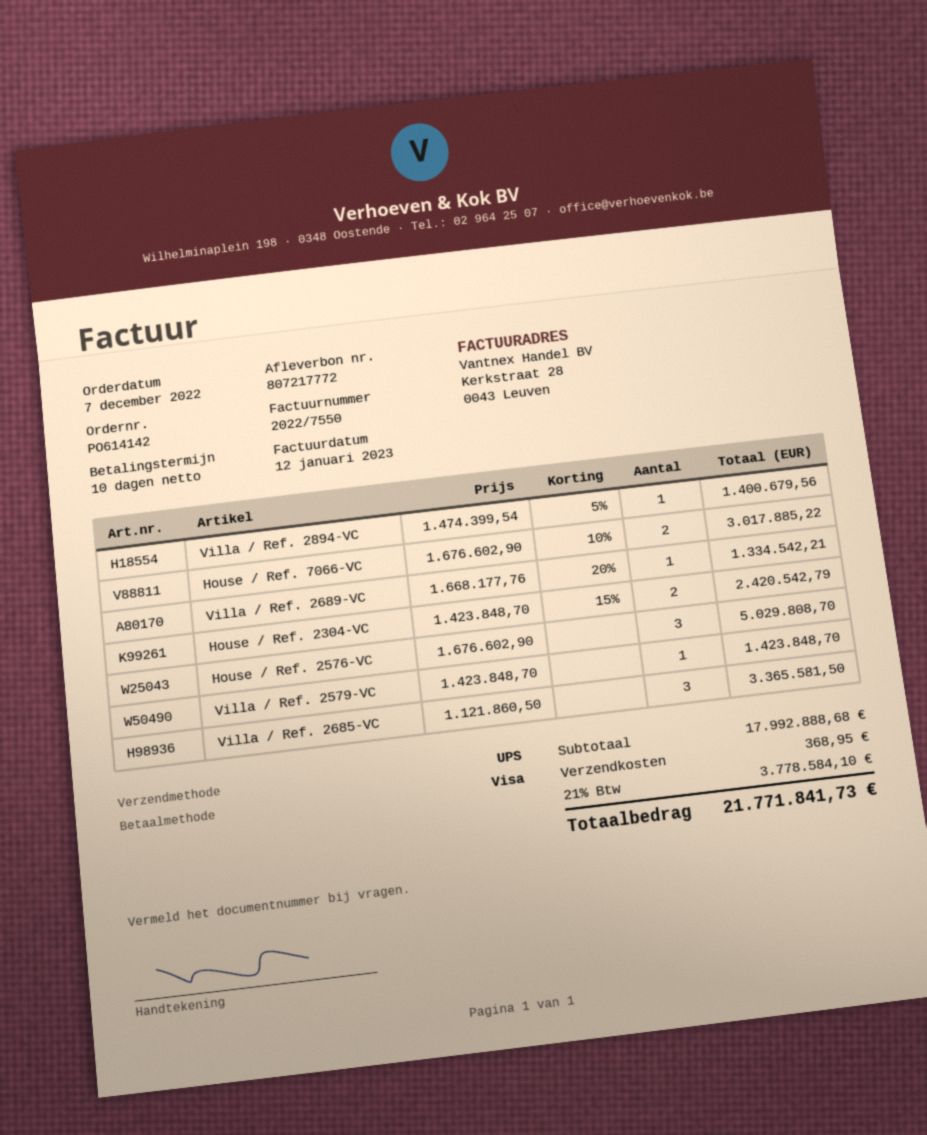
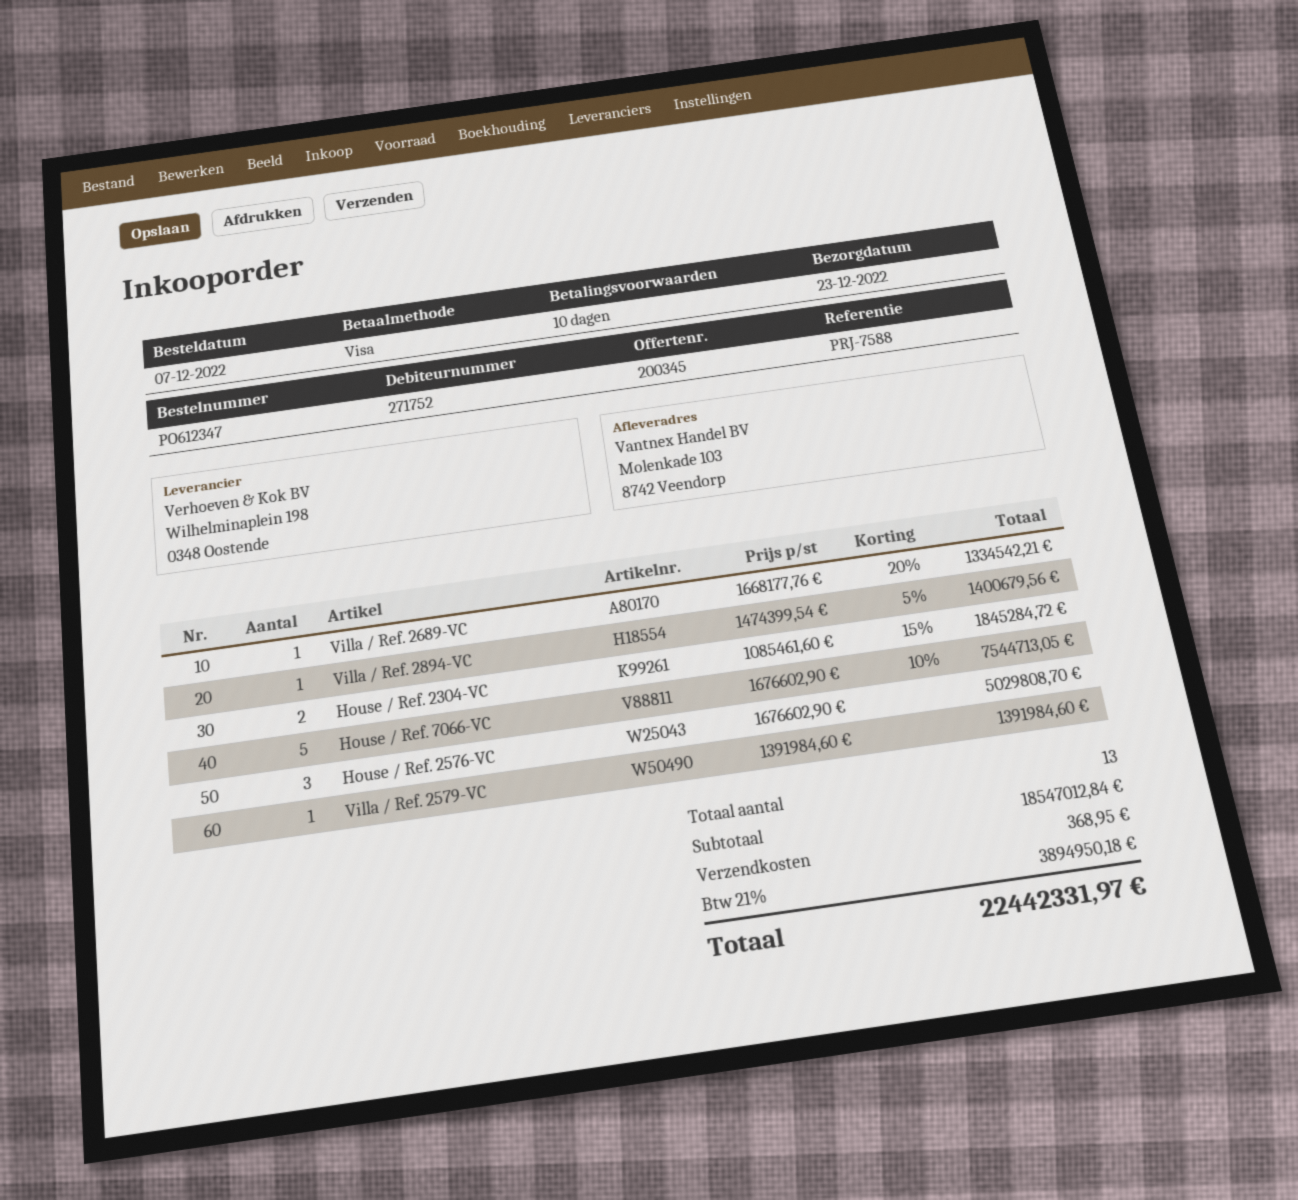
order number: PO614142 -> PO612347
House / Ref. 7066-VC: 2 x 1676602.90 - 10% = 3017885.22 -> 5 x 1676602.90 - 10% = 7544713.05
House / Ref. 2304-VC: 2 x 1423848.70 - 15% = 2420542.79 -> 2 x 1085461.60 - 15% = 1845284.72
Villa / Ref. 2579-VC: 1 x 1423848.70 = 1423848.70 -> 1 x 1391984.60 = 1391984.60
Villa / Ref. 2685-VC: 3 x 1121860.50 = 3365581.50 -> none
subtotal: 17992888.68 -> 18547012.84
tax: 21% = 3778584.10 -> 21% = 3894950.18
total: 21771841.73 -> 22442331.97

